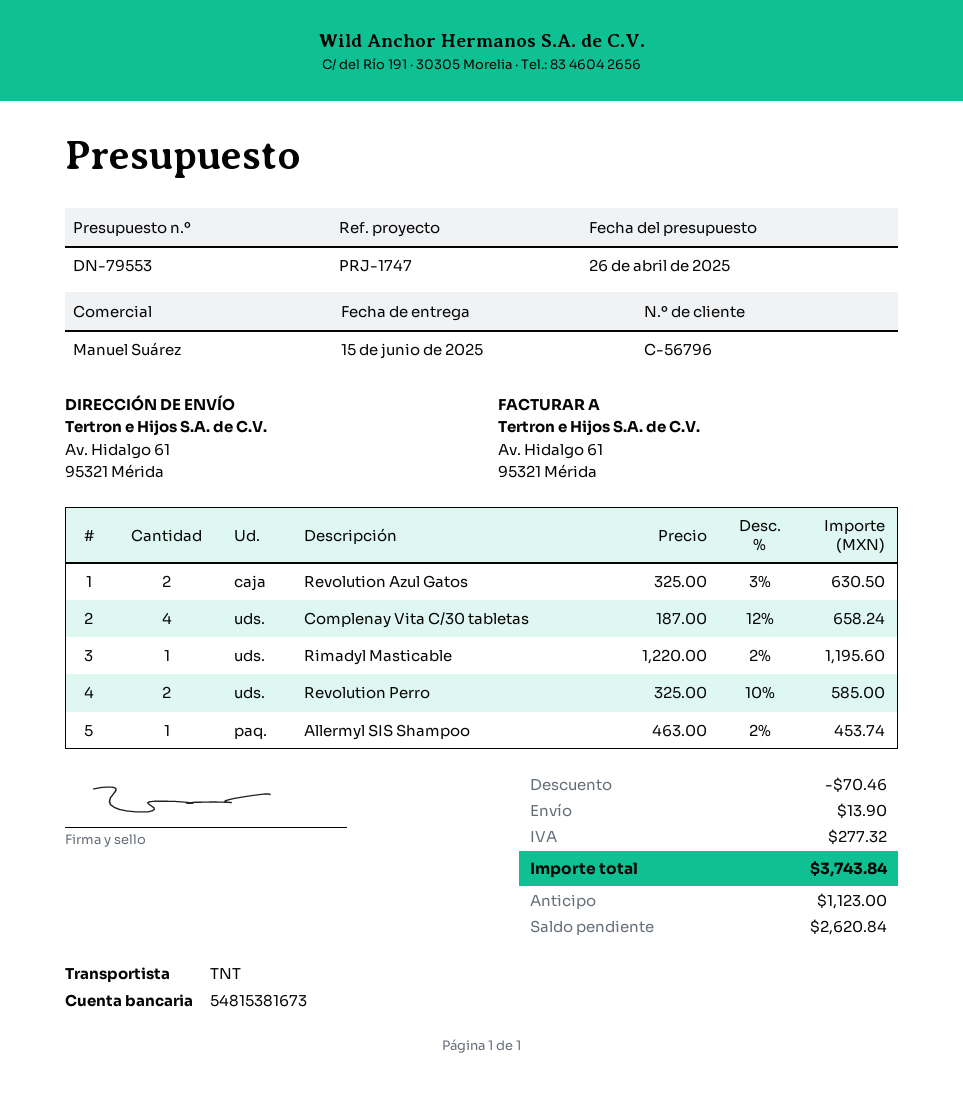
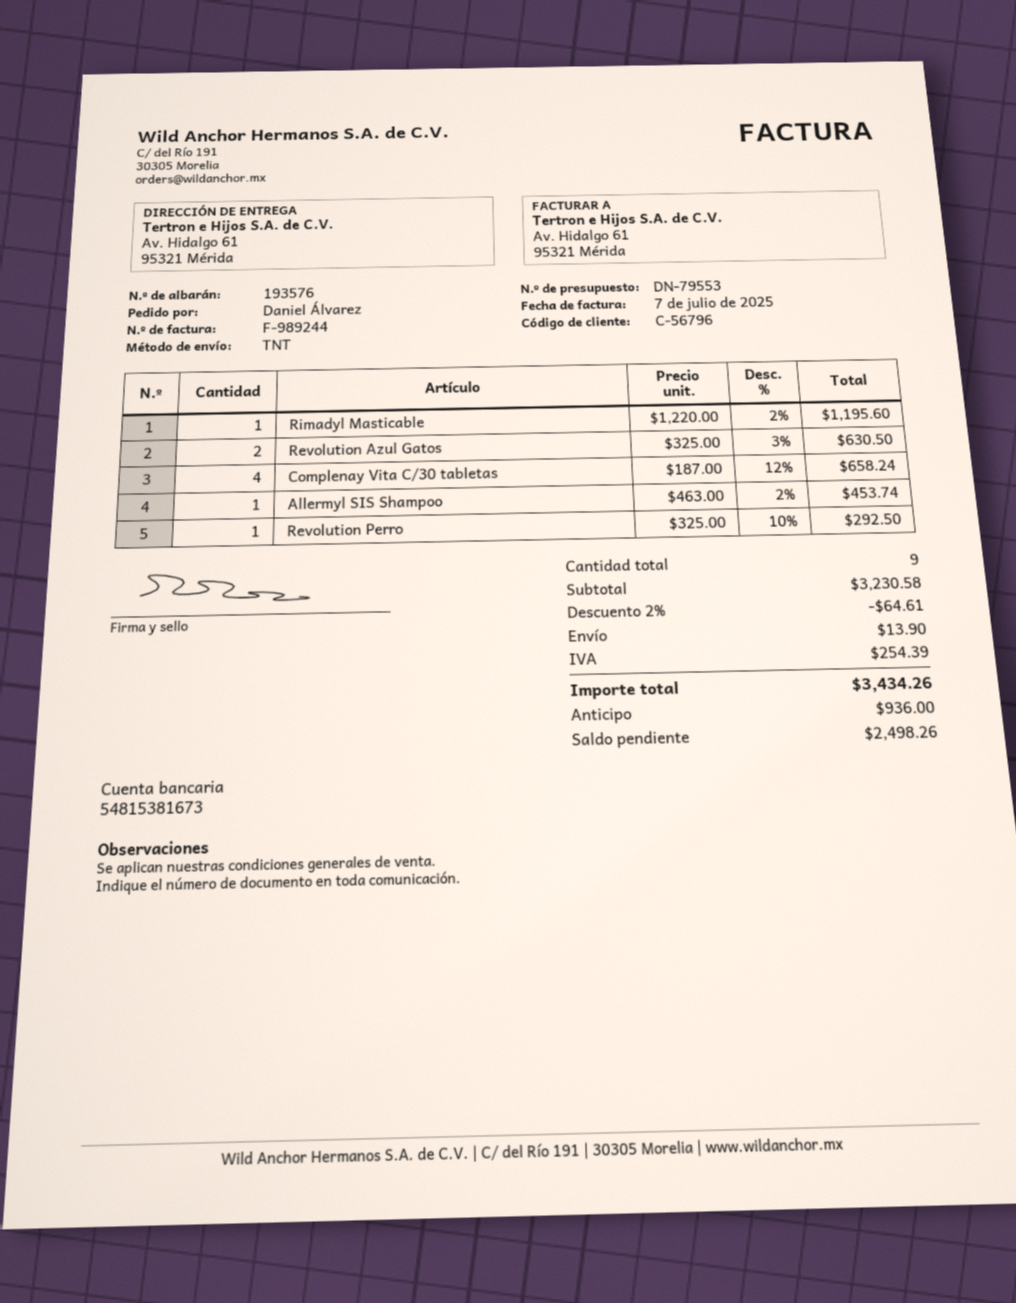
Revolution Perro: 2 x 325.00 - 10% = 585.00 -> 1 x 325.00 - 10% = 292.50
discount: 70.46 -> 64.61
tax: 277.32 -> 254.39
total: 3743.84 -> 3434.26
deposit: 1123.00 -> 936.00
balance: 2620.84 -> 2498.26

